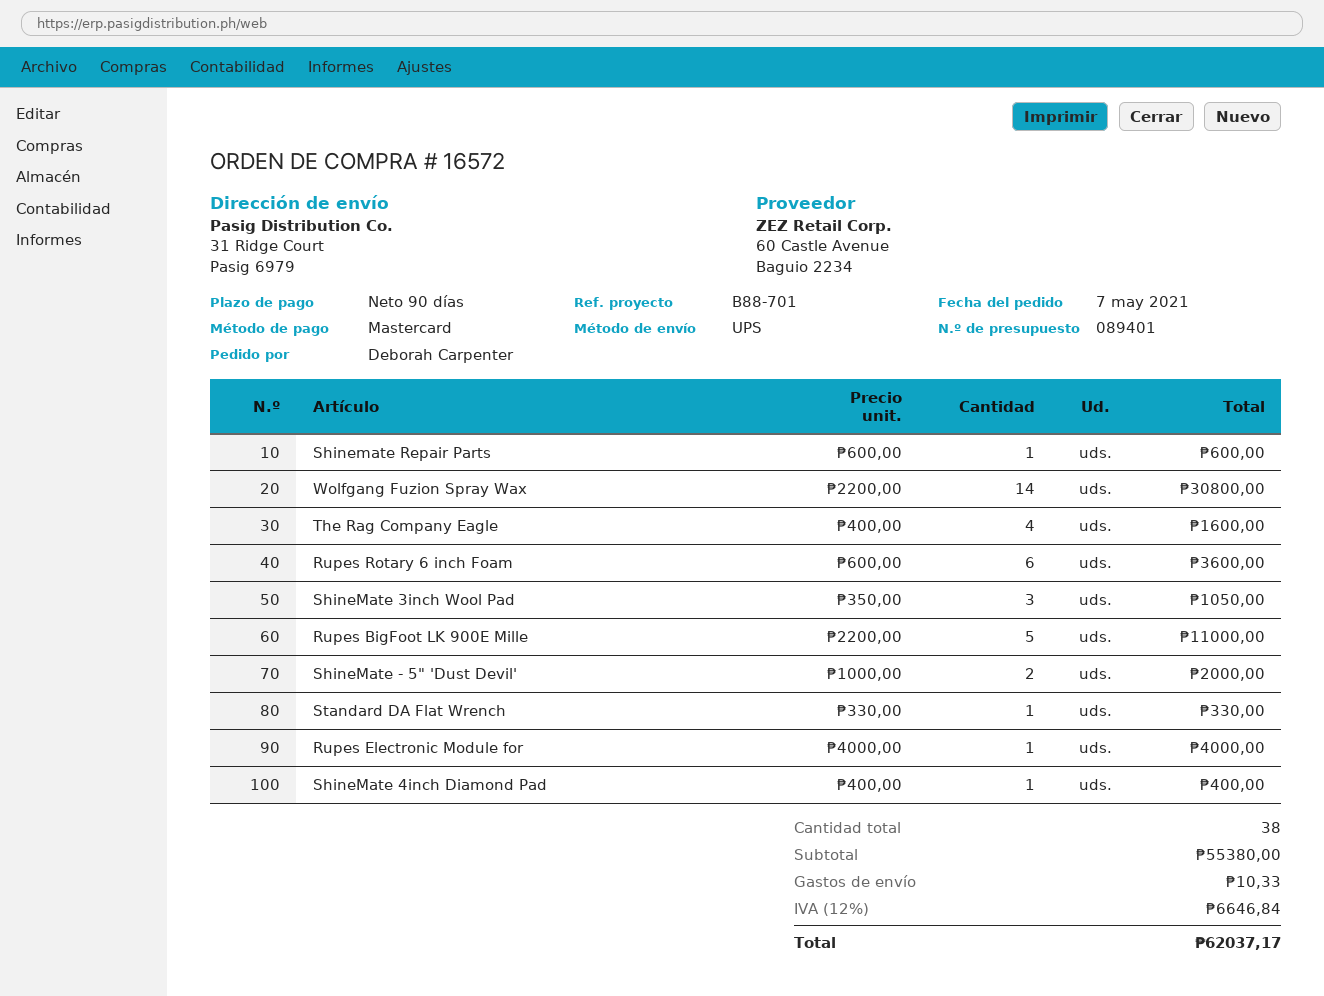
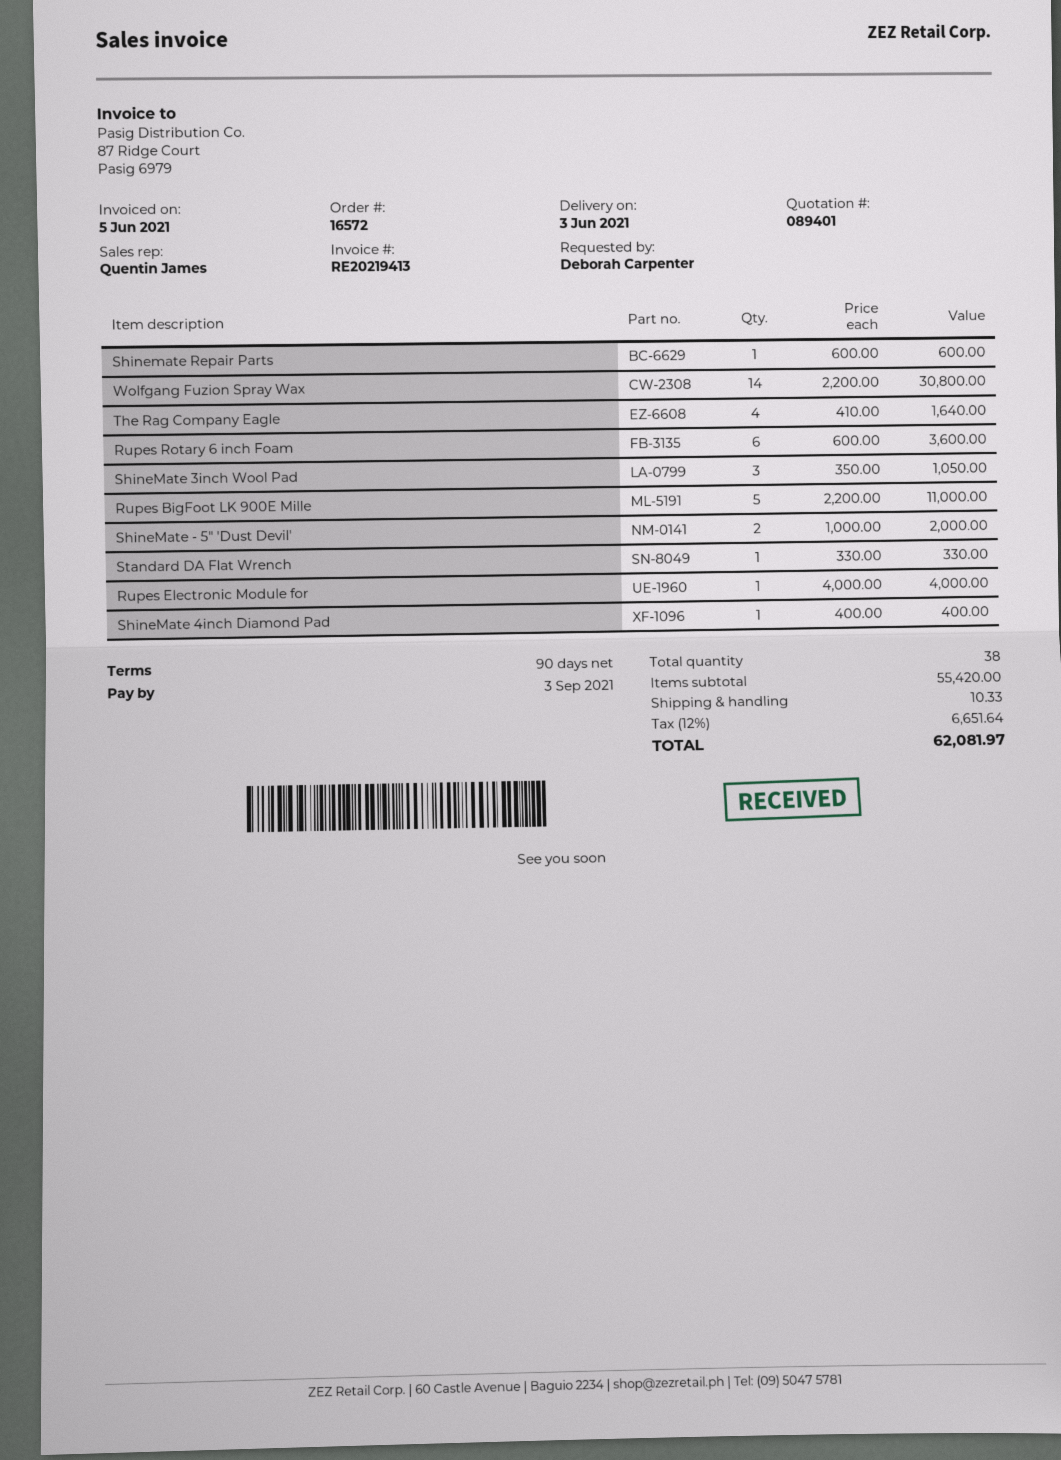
The Rag Company Eagle: 4 x 400.00 = 1600.00 -> 4 x 410.00 = 1640.00
subtotal: 55380.00 -> 55420.00
tax: 12% = 6646.84 -> 12% = 6651.64
total: 62037.17 -> 62081.97

